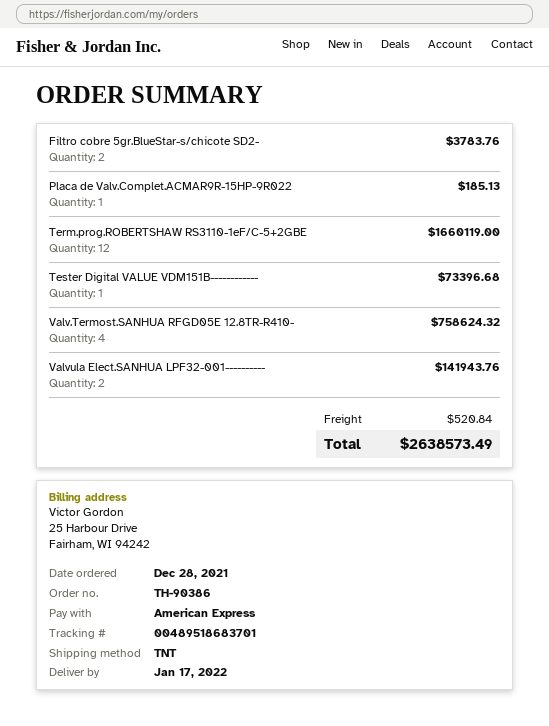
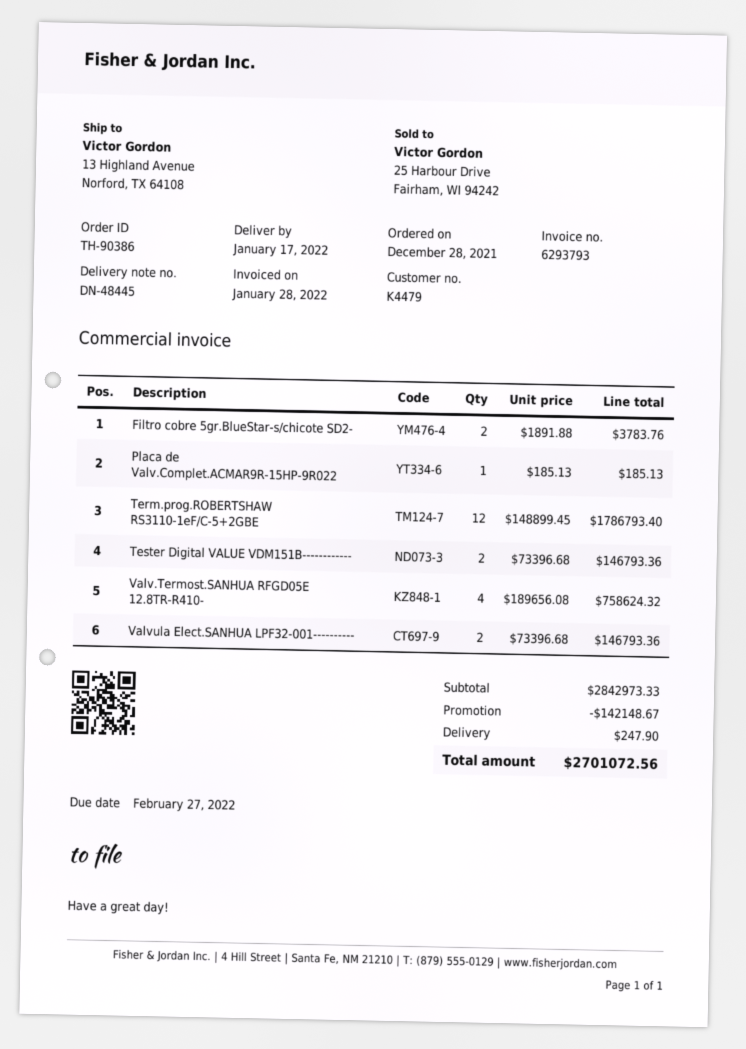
Term.prog.ROBERTSHAW RS3110-1eF/C-5+2GBE: 12 for 1660119.00 -> 12 for 1786793.40
Tester Digital VALUE VDM151B------------: 1 for 73396.68 -> 2 for 146793.36
Valvula Elect.SANHUA LPF32-001----------: 2 for 141943.76 -> 2 for 146793.36
discount: none -> 142148.67
shipping: 520.84 -> 247.90
total: 2638573.49 -> 2701072.56

